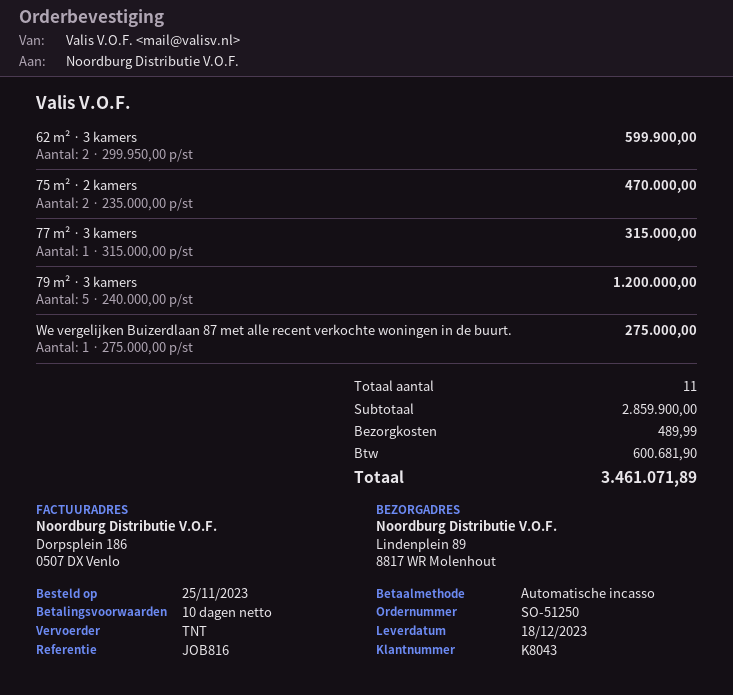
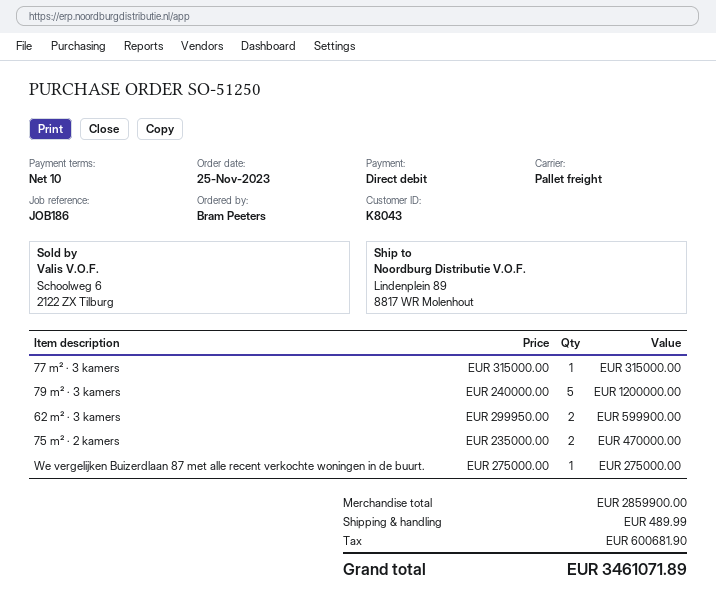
reference: JOB816 -> JOB186
shipping method: TNT -> pallet freight

